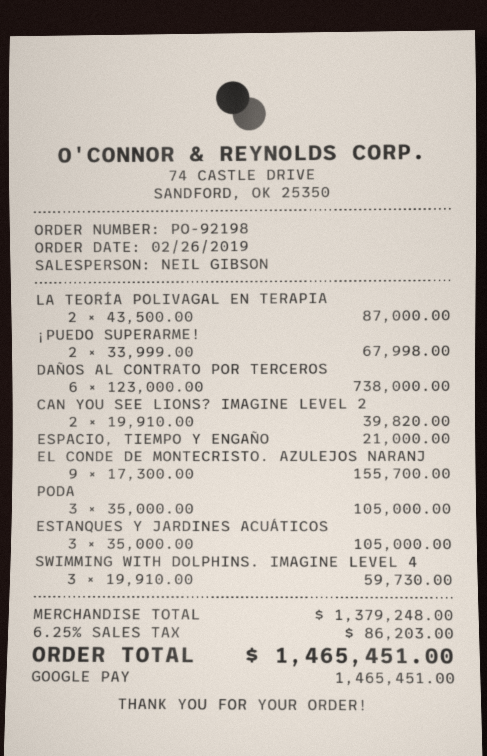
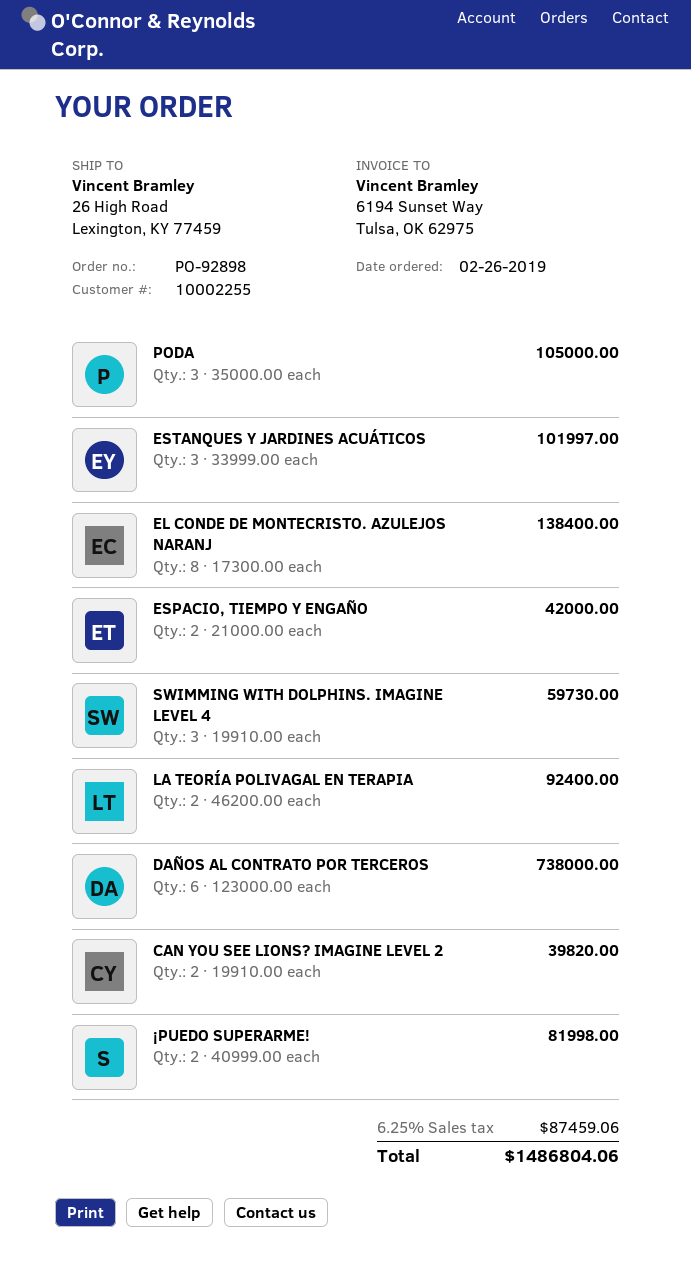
order number: PO-92198 -> PO-92898
LA TEORÍA POLIVAGAL EN TERAPIA: 2 x 43500.00 = 87000.00 -> 2 x 46200.00 = 92400.00
¡PUEDO SUPERARME!: 2 x 33999.00 = 67998.00 -> 2 x 40999.00 = 81998.00
ESPACIO, TIEMPO Y ENGAÑO: 1 x 21000.00 = 21000.00 -> 2 x 21000.00 = 42000.00
EL CONDE DE MONTECRISTO. AZULEJOS NARANJ: 9 x 17300.00 = 155700.00 -> 8 x 17300.00 = 138400.00
ESTANQUES Y JARDINES ACUÁTICOS: 3 x 35000.00 = 105000.00 -> 3 x 33999.00 = 101997.00
tax: 6.25% = 86203.00 -> 6.25% = 87459.06
total: 1465451.00 -> 1486804.06

